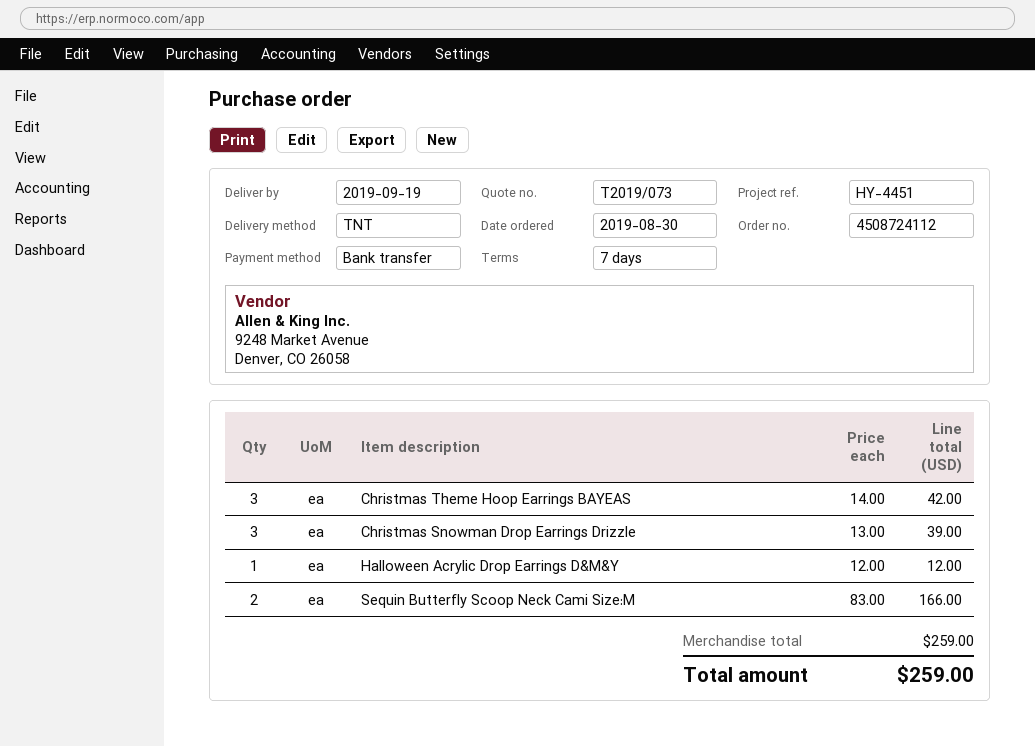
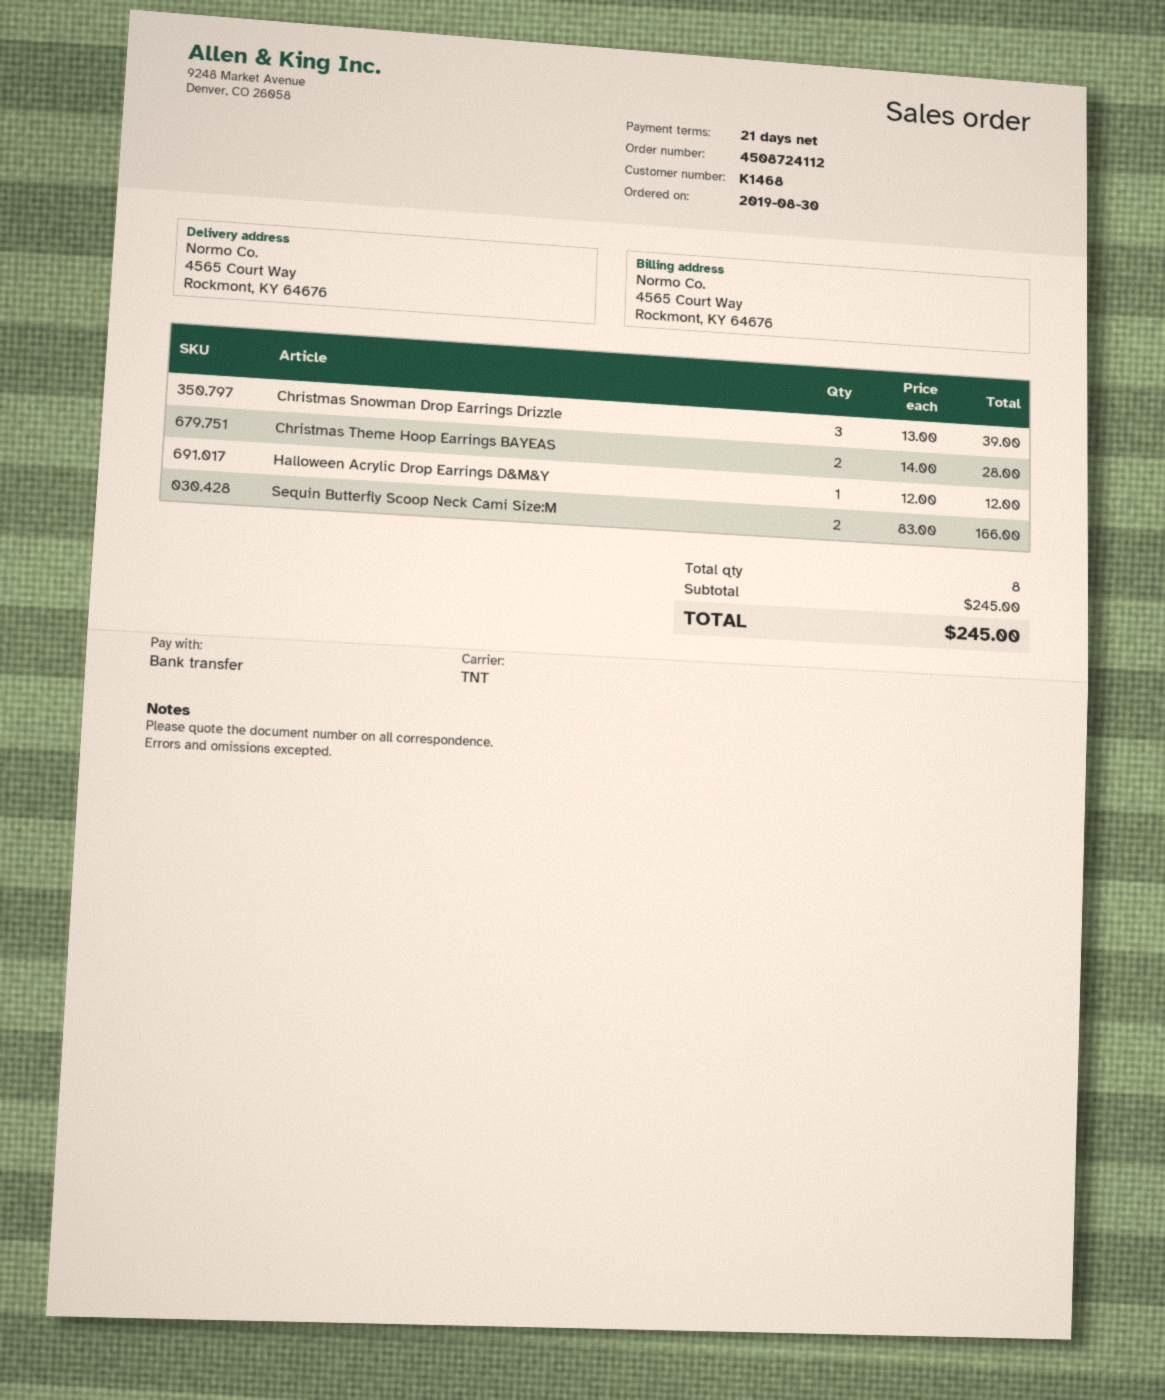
payment terms: 7 days -> 21 days
Christmas Theme Hoop Earrings BAYEAS: 3 x 14.00 = 42.00 -> 2 x 14.00 = 28.00
subtotal: 259.00 -> 245.00
total: 259.00 -> 245.00

